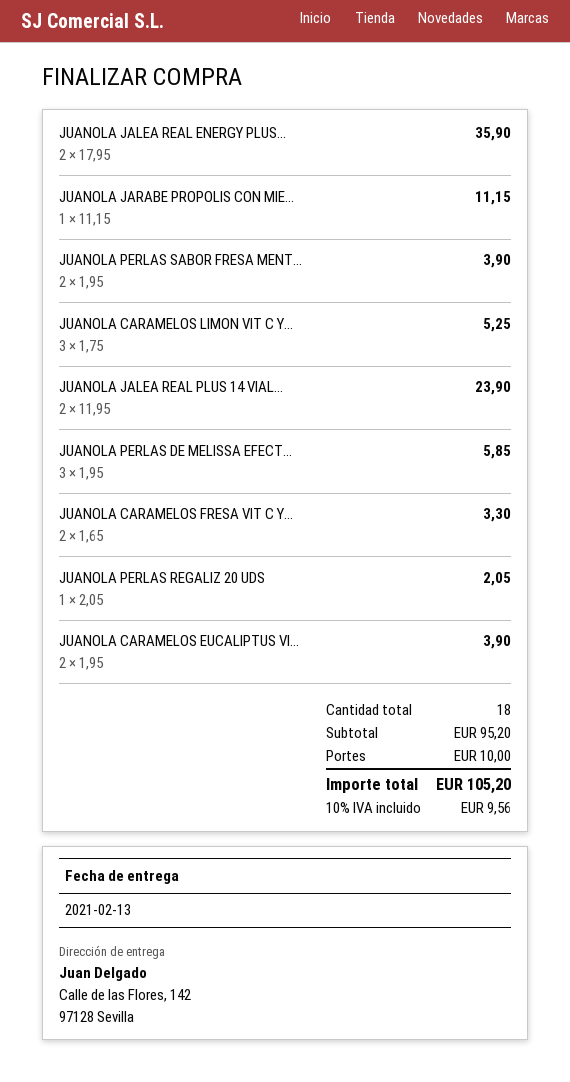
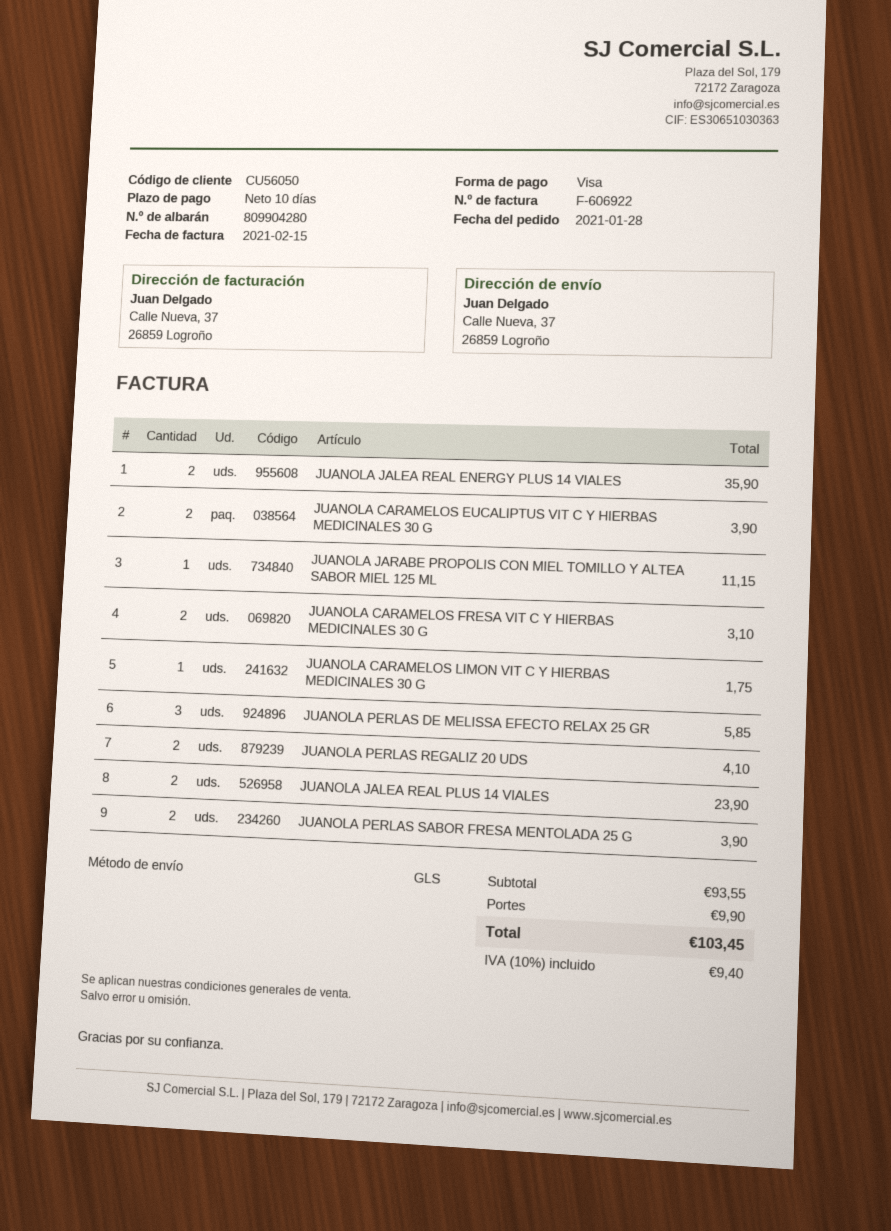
ship to: Calle de las Flores, 142, 97128 Sevilla -> Calle Nueva, 37, 26859 Logroño
JUANOLA CARAMELOS LIMON VIT C Y...: 3 for 5.25 -> 1 for 1.75
JUANOLA CARAMELOS FRESA VIT C Y...: 2 for 3.30 -> 2 for 3.10
JUANOLA PERLAS REGALIZ 20 UDS: 1 for 2.05 -> 2 for 4.10
subtotal: 95.20 -> 93.55
shipping: 10.00 -> 9.90
tax: 10% = 9.56 -> 10% = 9.40
total: 105.20 -> 103.45

